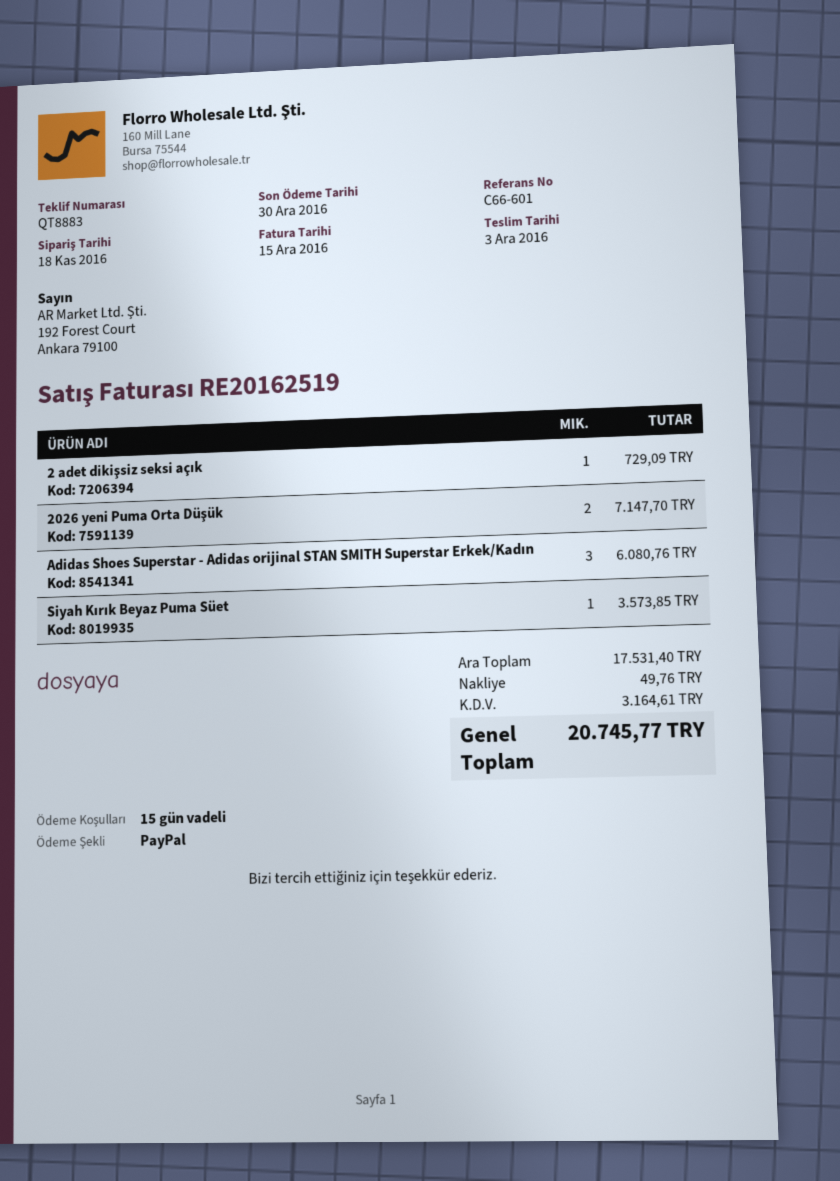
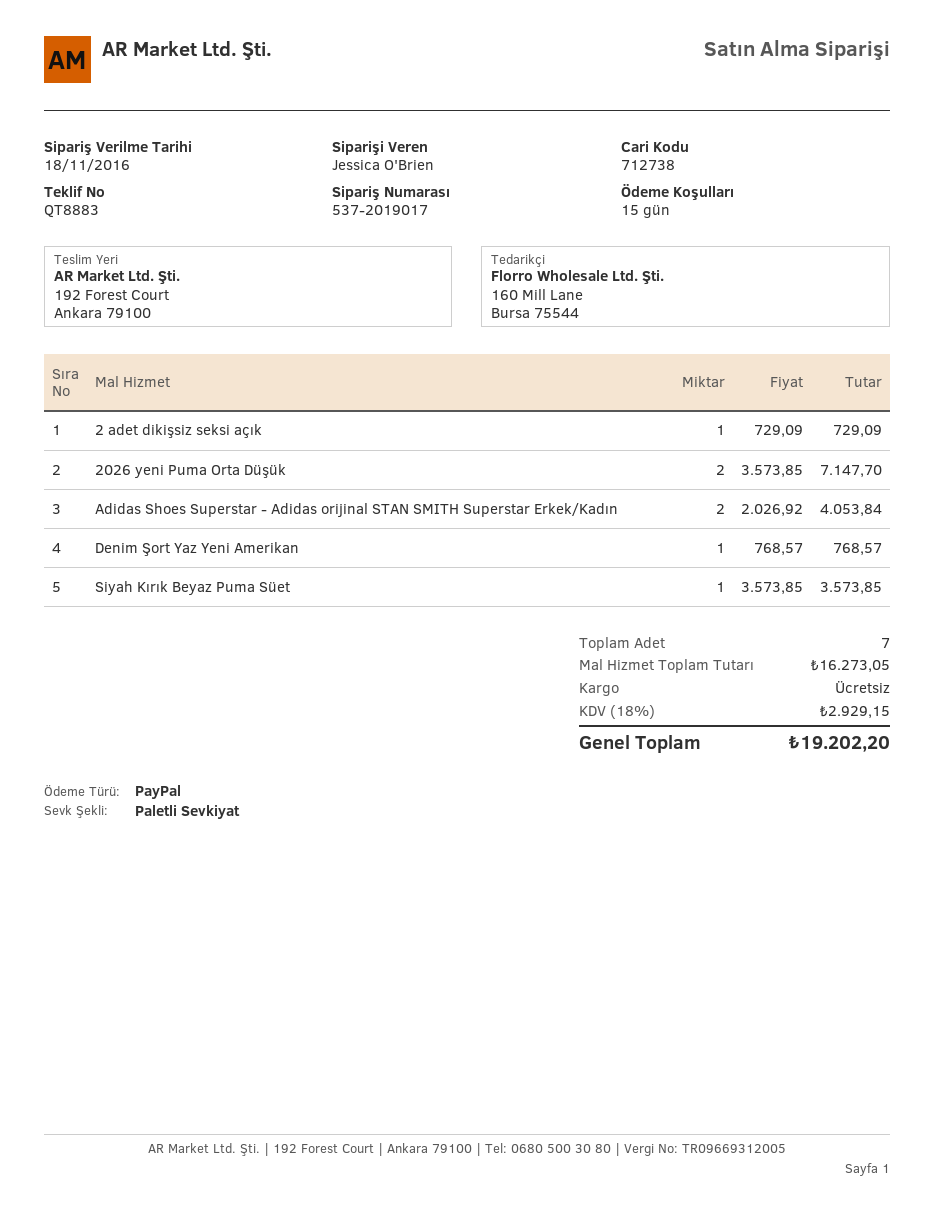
Adidas Shoes Superstar - Adidas orijinal STAN SMITH Superstar Erkek/Kadın: 3 for 6080.76 -> 2 for 4053.84
Denim Şort Yaz Yeni Amerikan: none -> 1 for 768.57
subtotal: 17531.40 -> 16273.05
shipping: 49.76 -> 0.00
tax: 3164.61 -> 2929.15
total: 20745.77 -> 19202.20

